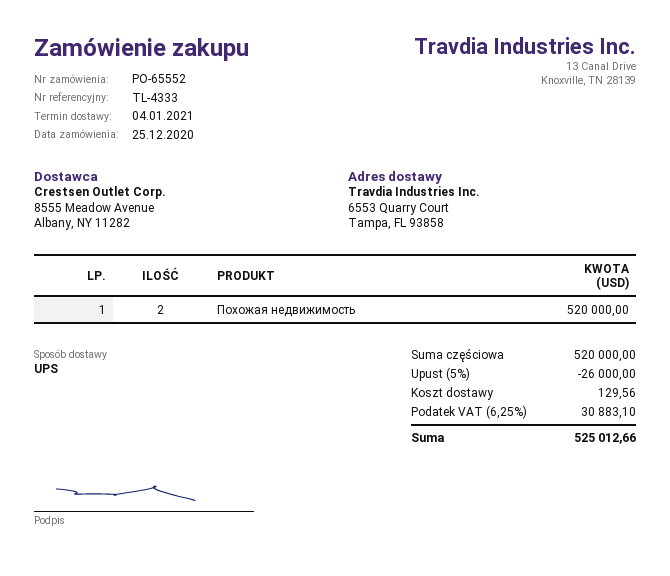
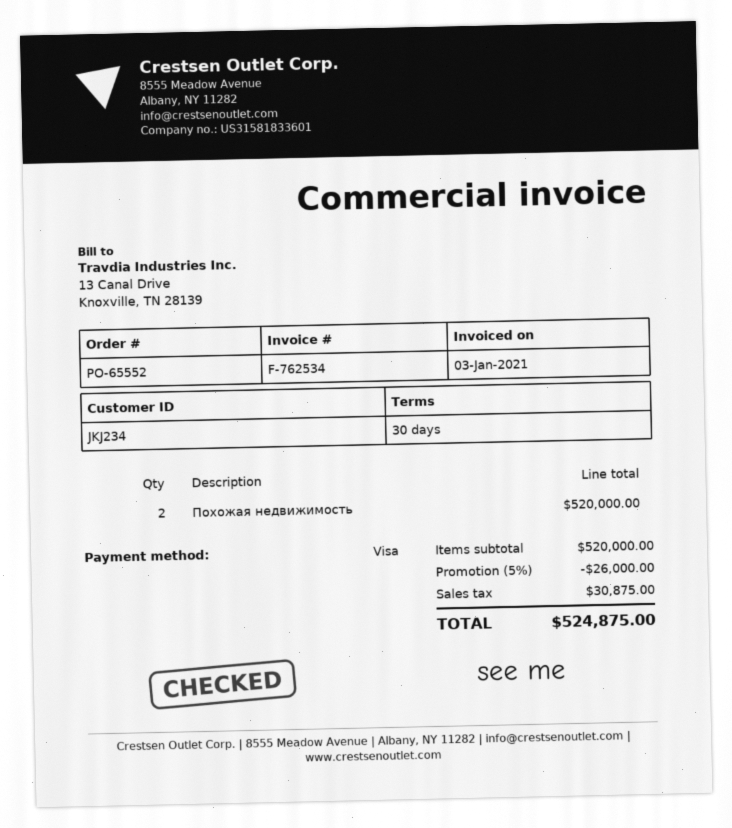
shipping: 129.56 -> none
tax: 30883.10 -> 30875.00
total: 525012.66 -> 524875.00

